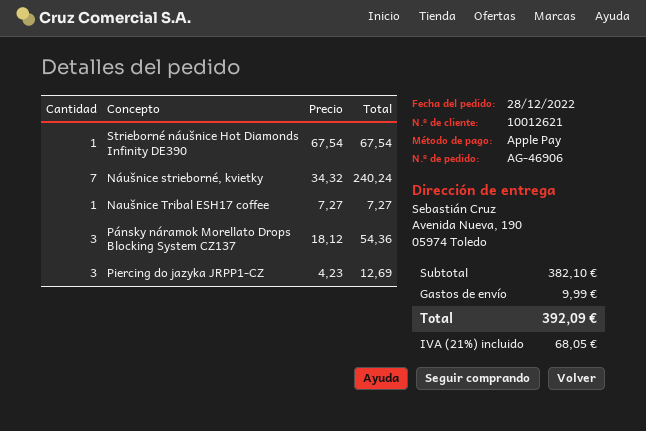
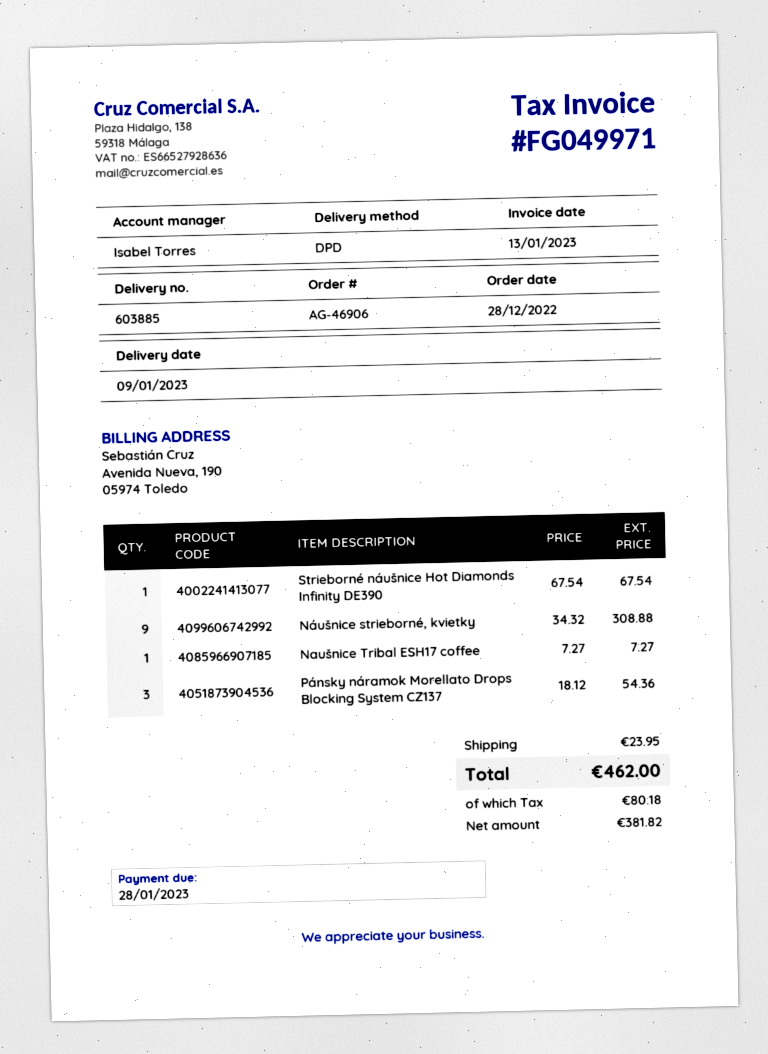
Náušnice strieborné, kvietky: 7 x 34.32 = 240.24 -> 9 x 34.32 = 308.88
Piercing do jazyka JRPP1-CZ: 3 x 4.23 = 12.69 -> none
shipping: 9.99 -> 23.95
tax: 68.05 -> 80.18
total: 392.09 -> 462.00

